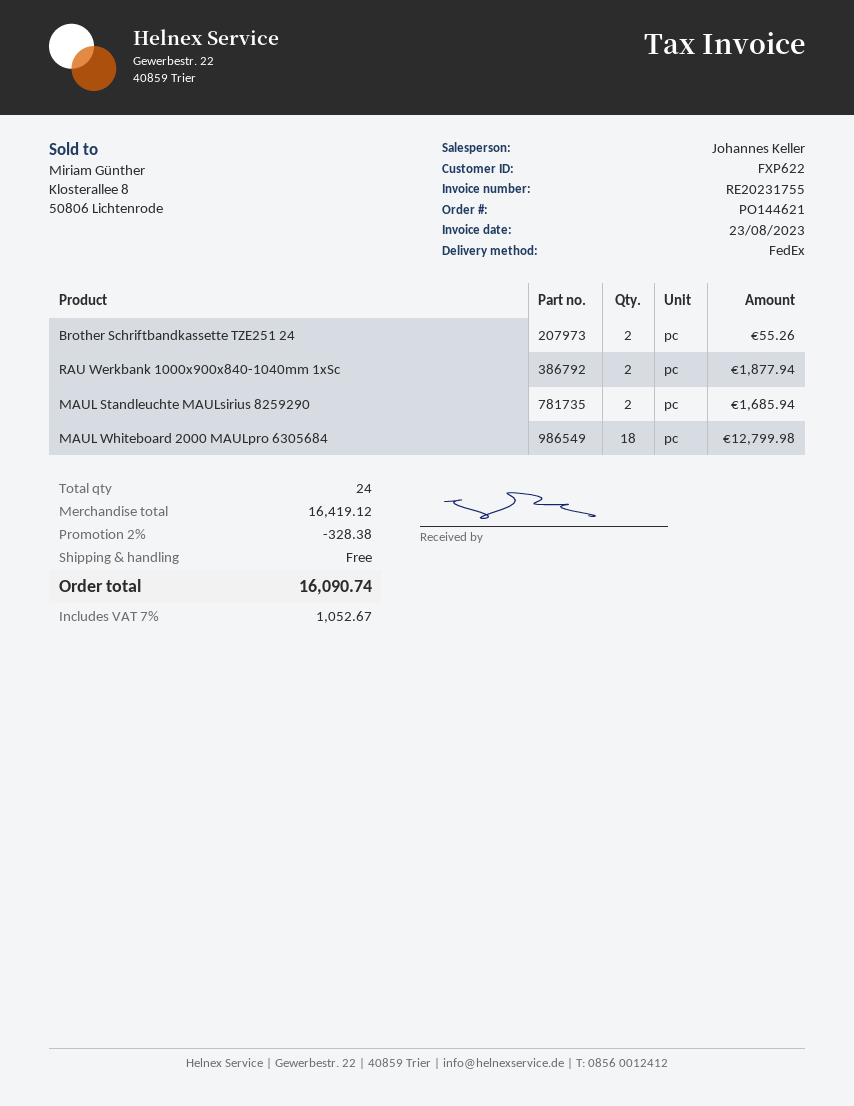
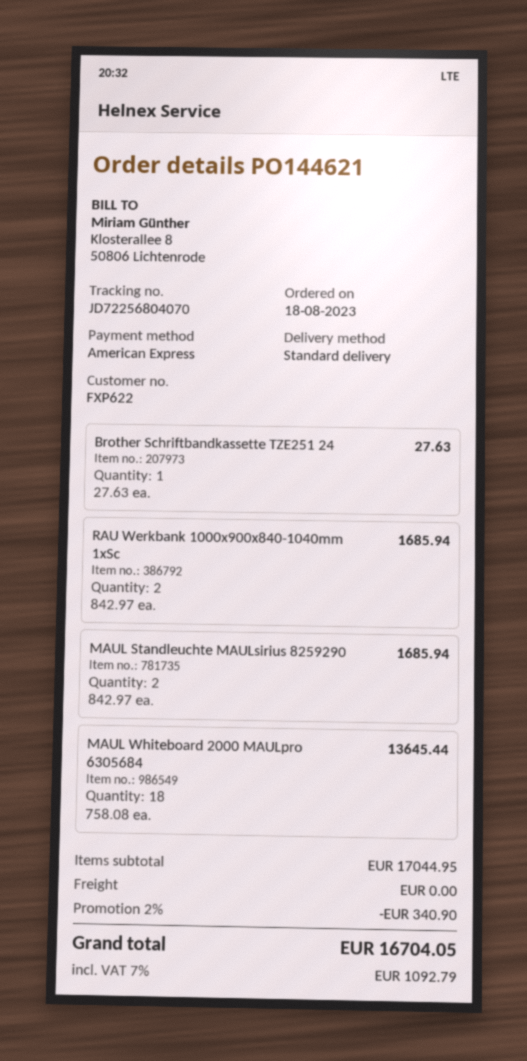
shipping method: FedEx -> standard
Brother Schriftbandkassette TZE251 24: 2 for 55.26 -> 1 for 27.63
RAU Werkbank 1000x900x840-1040mm 1xSc: 2 for 1877.94 -> 2 for 1685.94
MAUL Whiteboard 2000 MAULpro 6305684: 18 for 12799.98 -> 18 for 13645.44
subtotal: 16419.12 -> 17044.95
discount: 2% = 328.38 -> 2% = 340.90
tax: 7% = 1052.67 -> 7% = 1092.79
total: 16090.74 -> 16704.05

